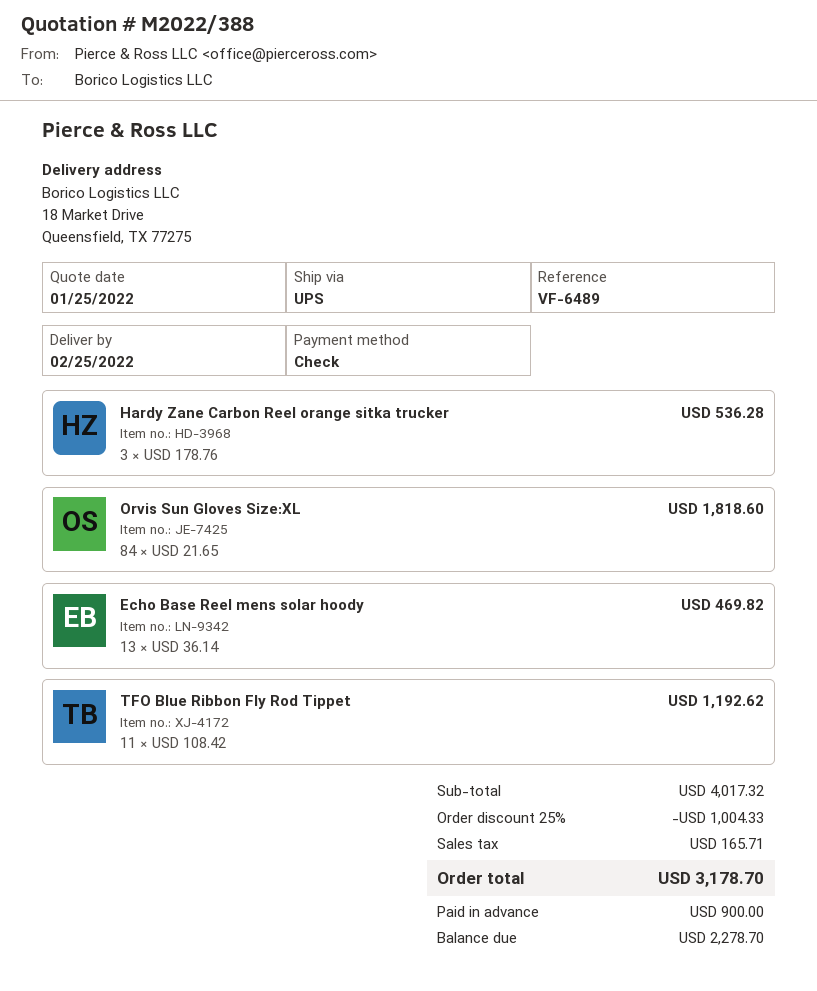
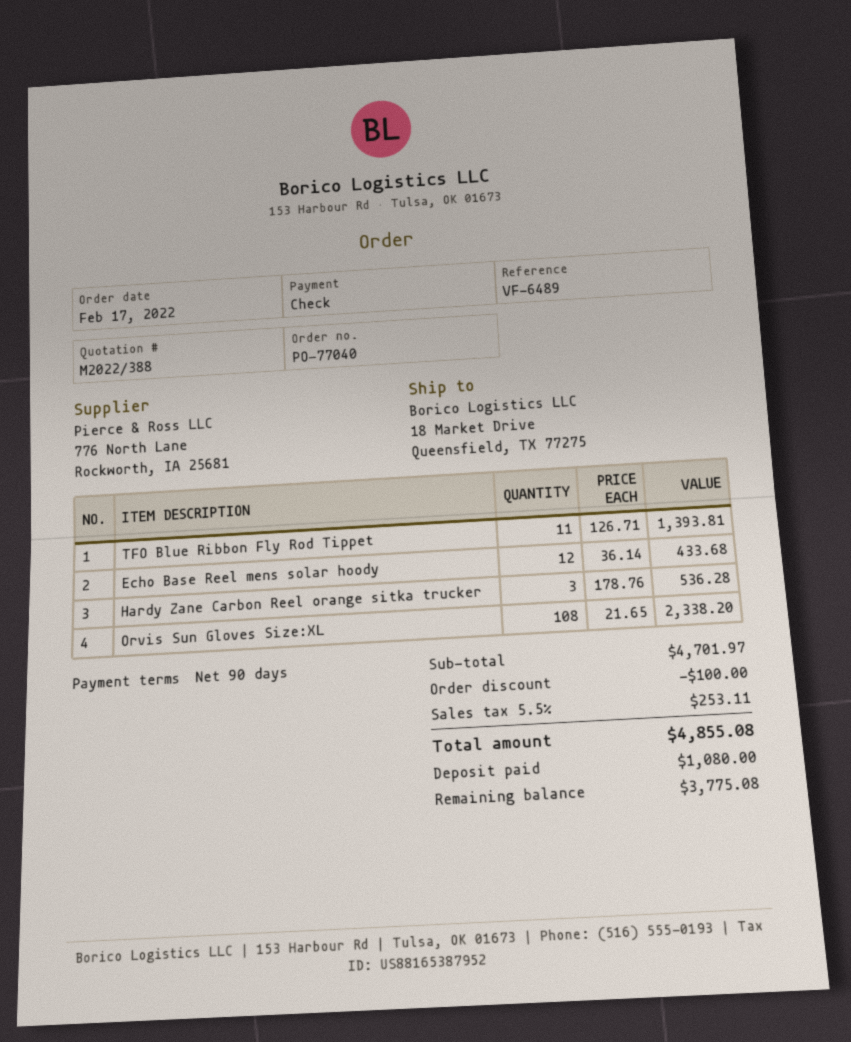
Orvis Sun Gloves Size:XL: 84 x 21.65 = 1818.60 -> 108 x 21.65 = 2338.20
Echo Base Reel mens solar hoody: 13 x 36.14 = 469.82 -> 12 x 36.14 = 433.68
TFO Blue Ribbon Fly Rod Tippet: 11 x 108.42 = 1192.62 -> 11 x 126.71 = 1393.81
subtotal: 4017.32 -> 4701.97
discount: 1004.33 -> 100.00
tax: 165.71 -> 253.11
total: 3178.70 -> 4855.08
deposit: 900.00 -> 1080.00
balance: 2278.70 -> 3775.08

